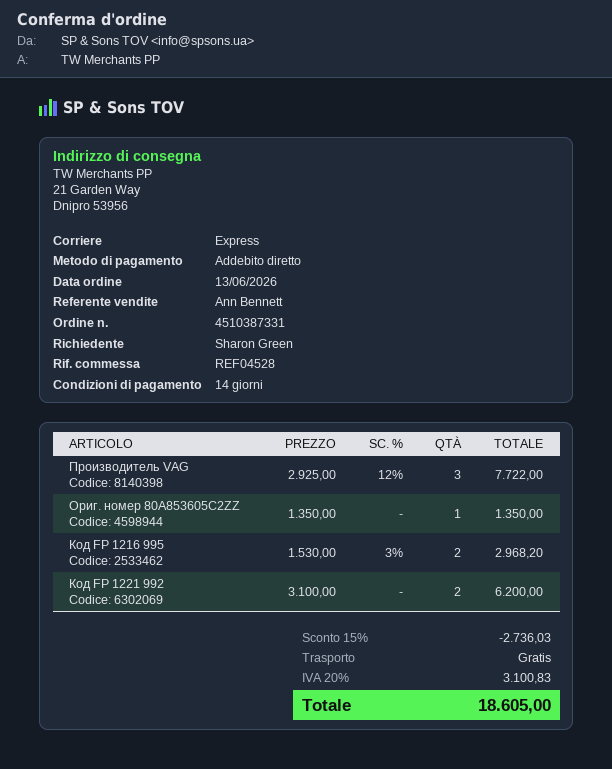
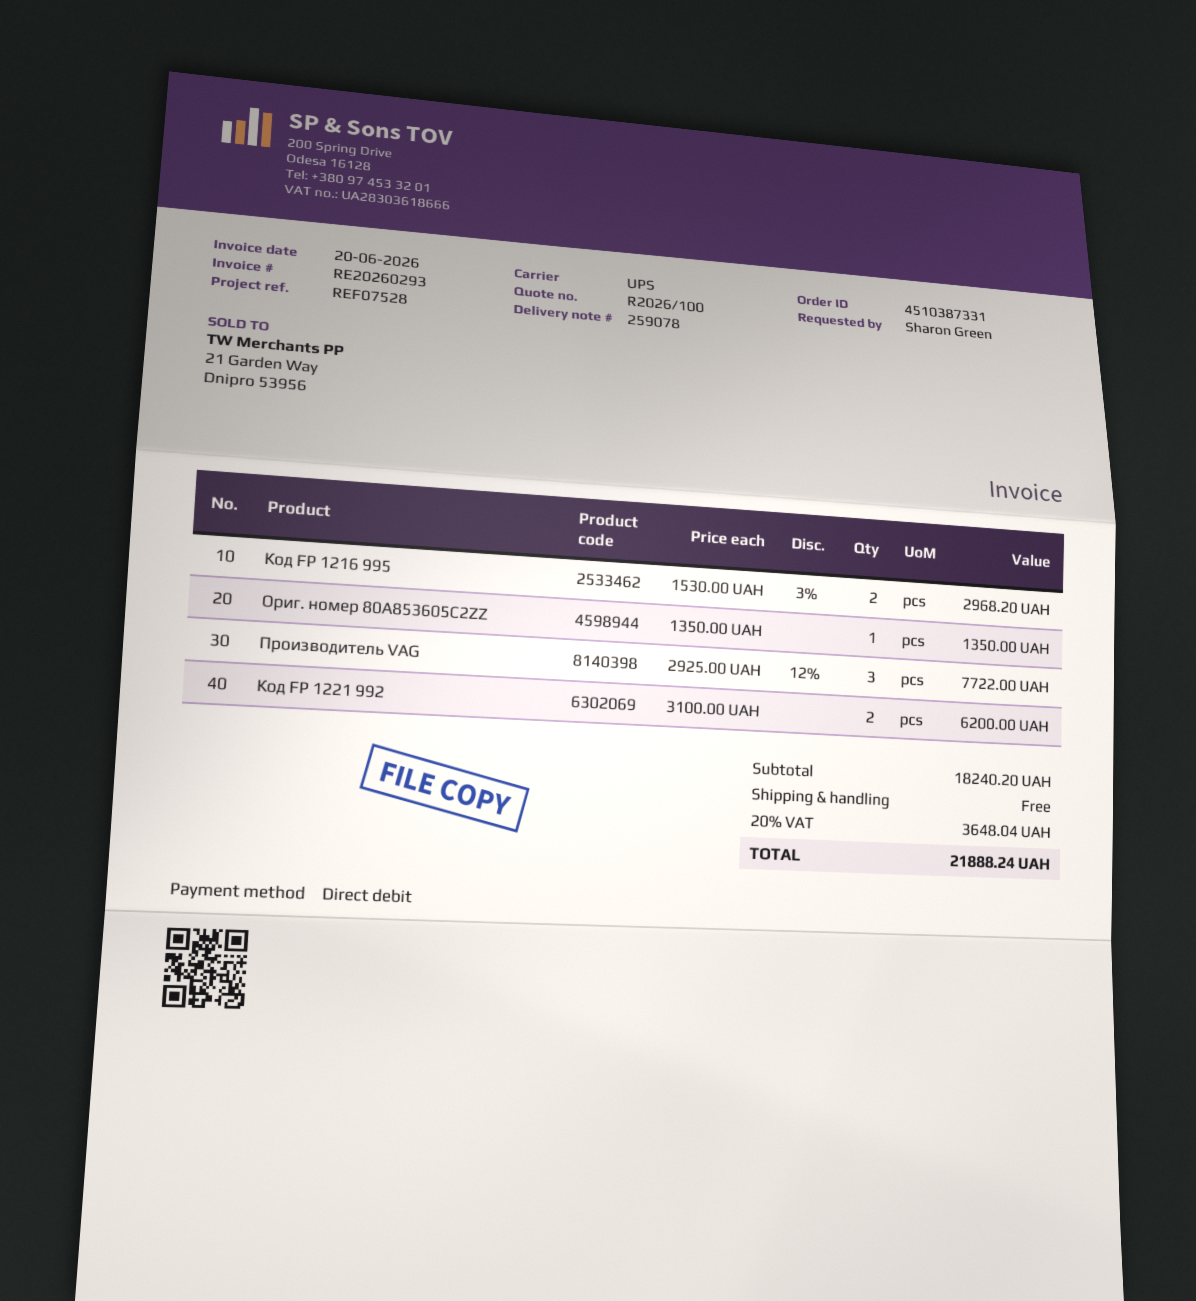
reference: REF04528 -> REF07528
shipping method: express -> UPS
discount: 15% = 2736.03 -> none
tax: 20% = 3100.83 -> 20% = 3648.04
total: 18605.00 -> 21888.24

